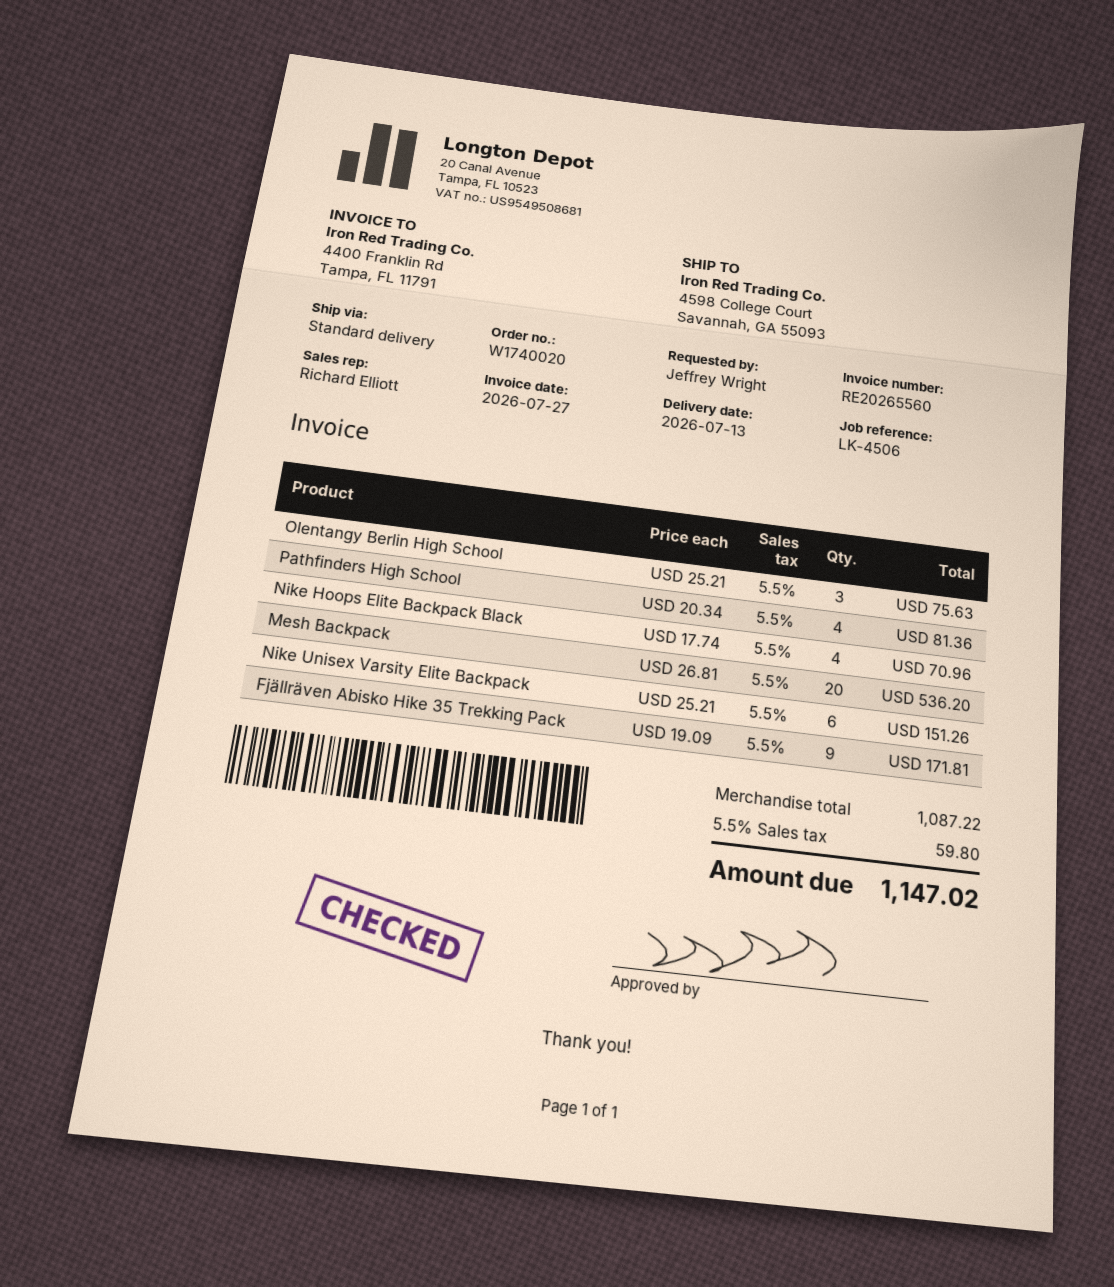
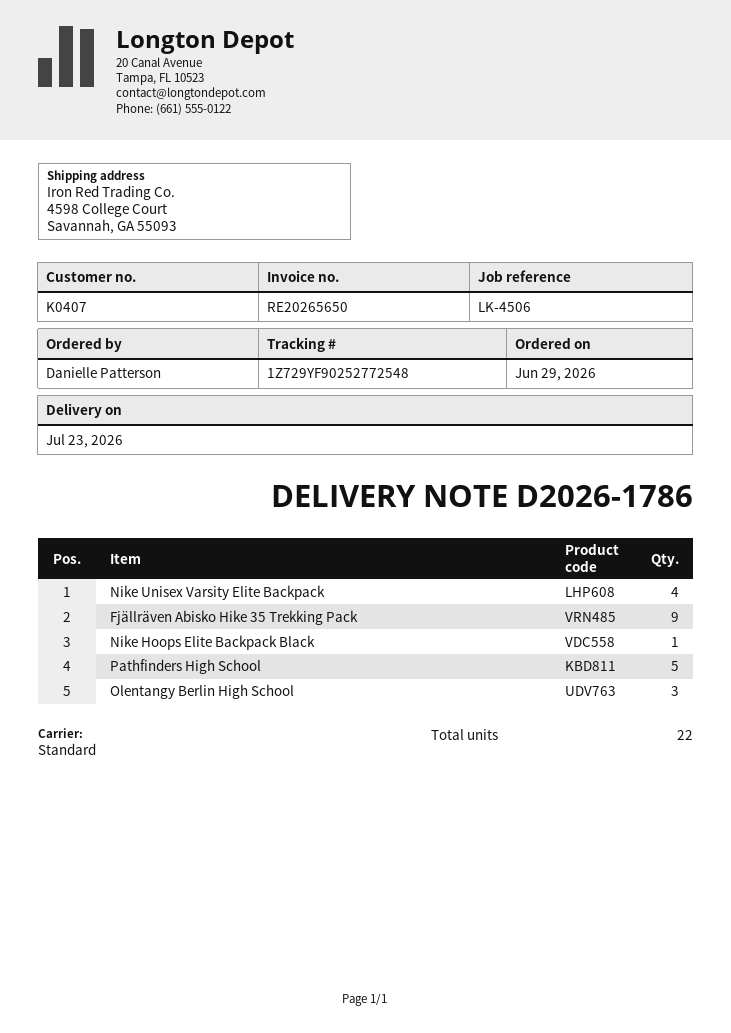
delivery date: 2026-07-13 -> 2026-07-23
invoice number: RE20265560 -> RE20265650
ordered by: Jeffrey Wright -> Danielle Patterson
Pathfinders High School: 4 -> 5
Nike Hoops Elite Backpack Black: 4 -> 1
Mesh Backpack: 20 -> none
Nike Unisex Varsity Elite Backpack: 6 -> 4

